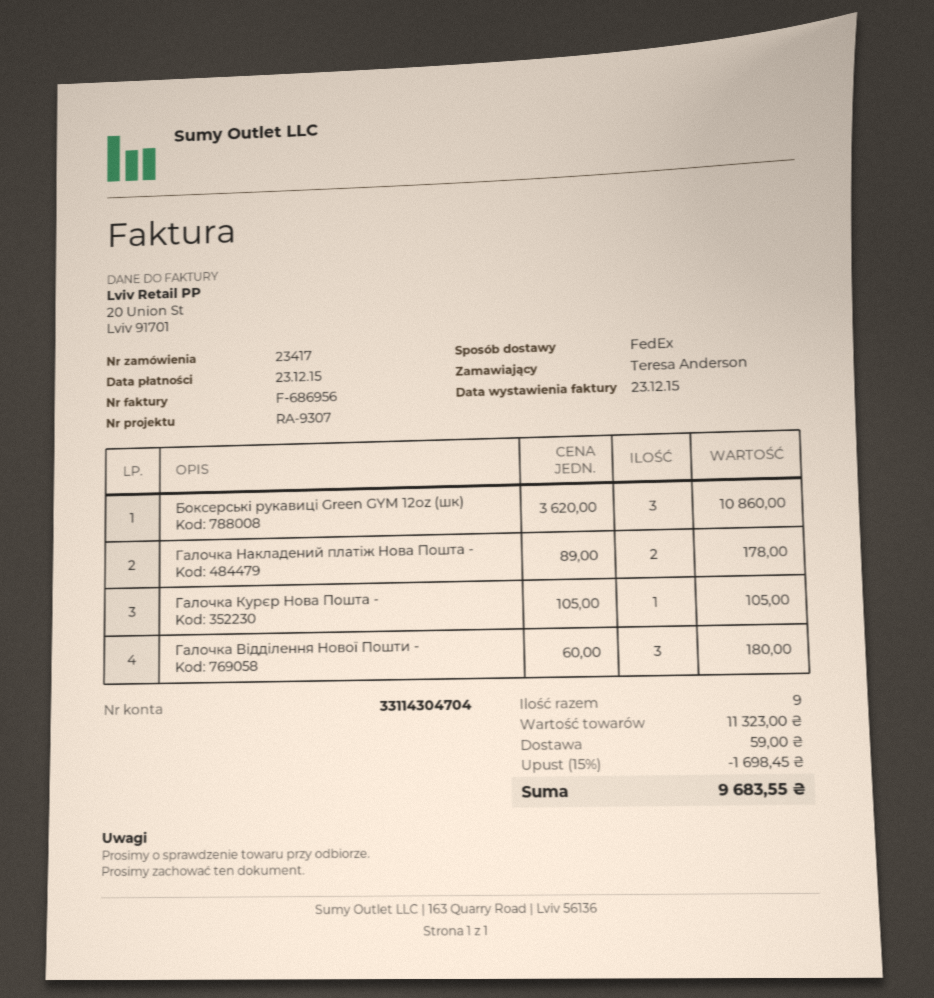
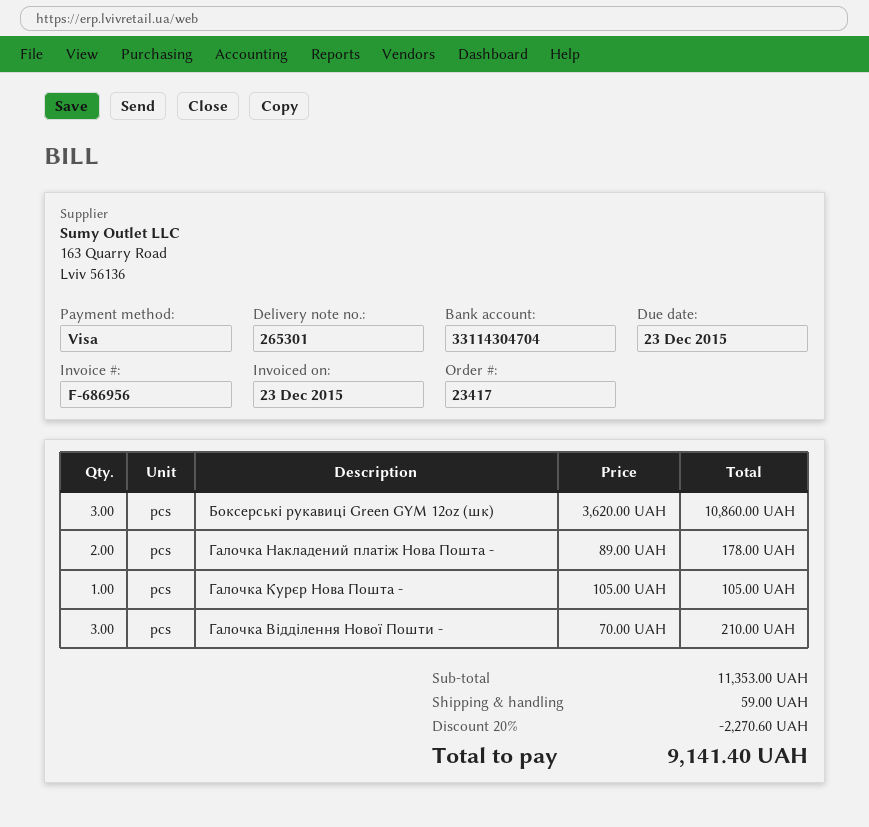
Галочка Відділення Нової Пошти -: 3 x 60.00 = 180.00 -> 3 x 70.00 = 210.00
subtotal: 11323.00 -> 11353.00
discount: 15% = 1698.45 -> 20% = 2270.60
total: 9683.55 -> 9141.40

